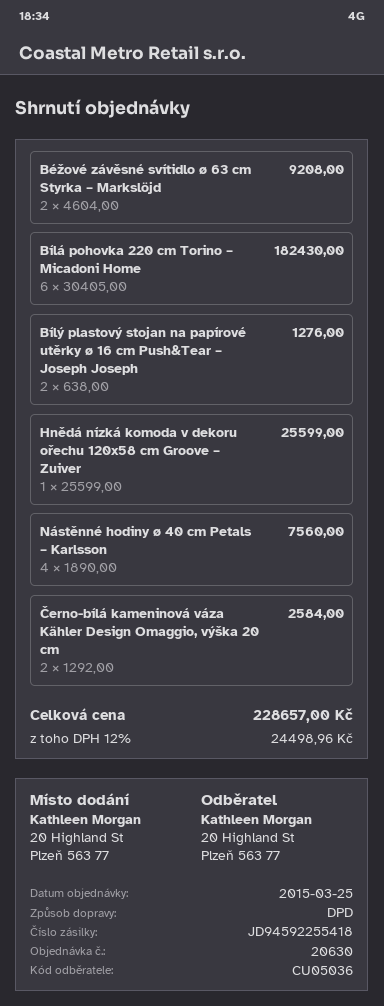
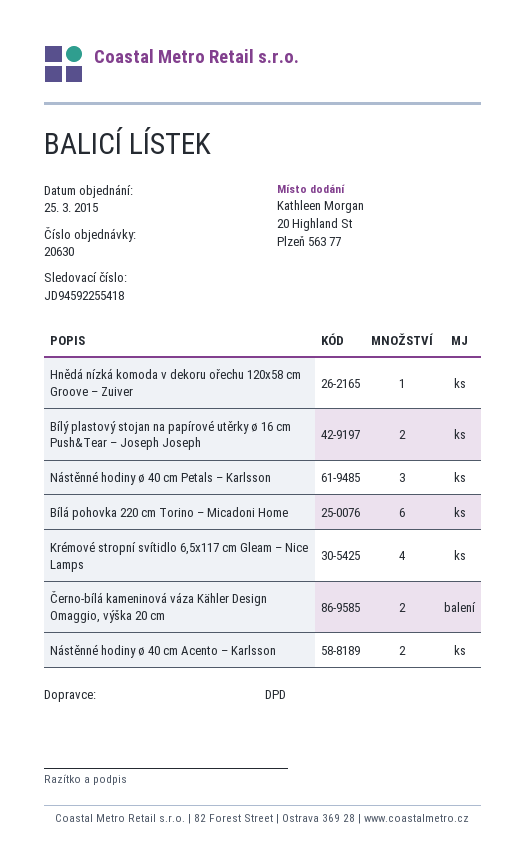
Béžové závěsné svítidlo ø 63 cm Styrka – Markslöjd: 2 -> none
Nástěnné hodiny ø 40 cm Petals – Karlsson: 4 -> 3
Krémové stropní svítidlo 6,5x117 cm Gleam – Nice Lamps: none -> 4
Nástěnné hodiny ø 40 cm Acento – Karlsson: none -> 2

